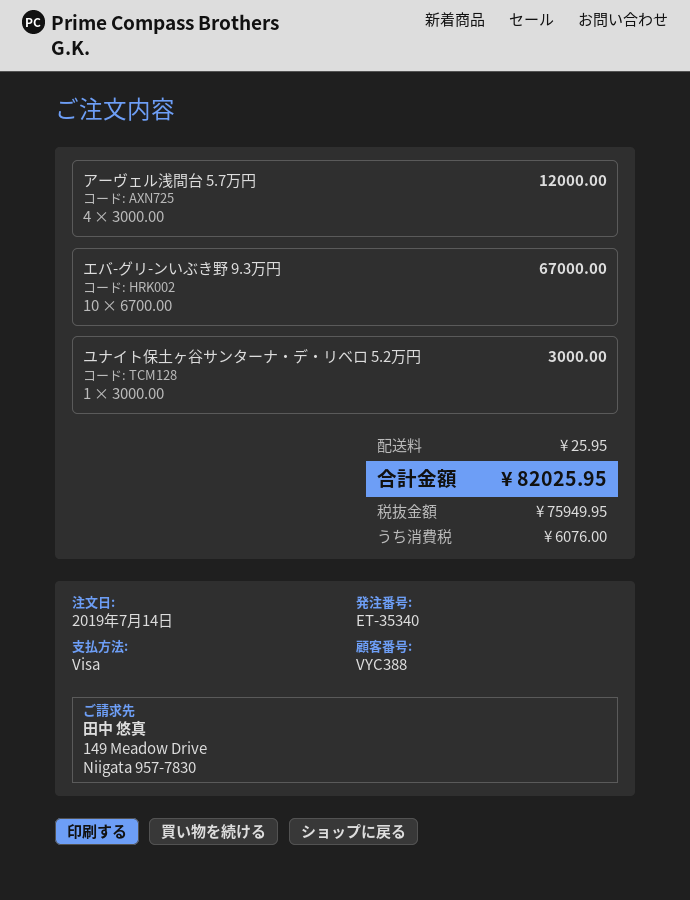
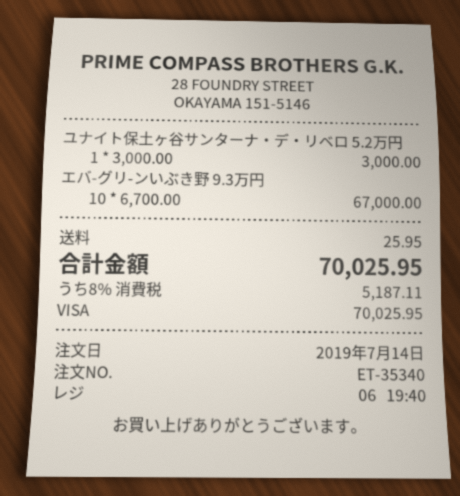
アーヴェル浅間台 5.7万円: 4 x 3000.00 = 12000.00 -> none
tax: 6076.00 -> 5187.11
total: 82025.95 -> 70025.95

